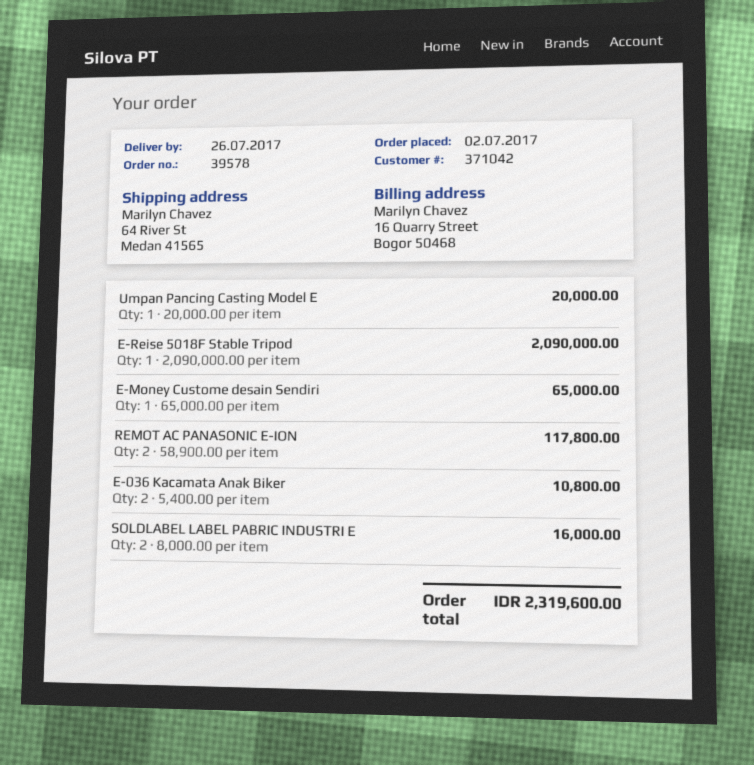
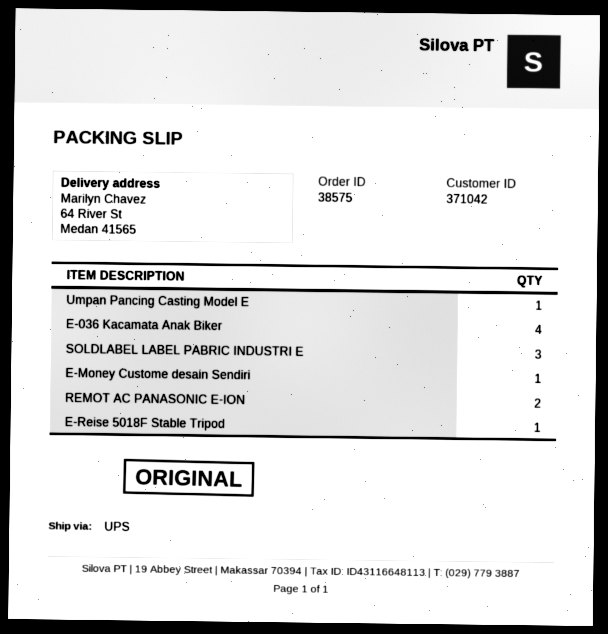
order number: 39578 -> 38575
E-036 Kacamata Anak Biker: 2 -> 4
SOLDLABEL LABEL PABRIC INDUSTRI E: 2 -> 3

